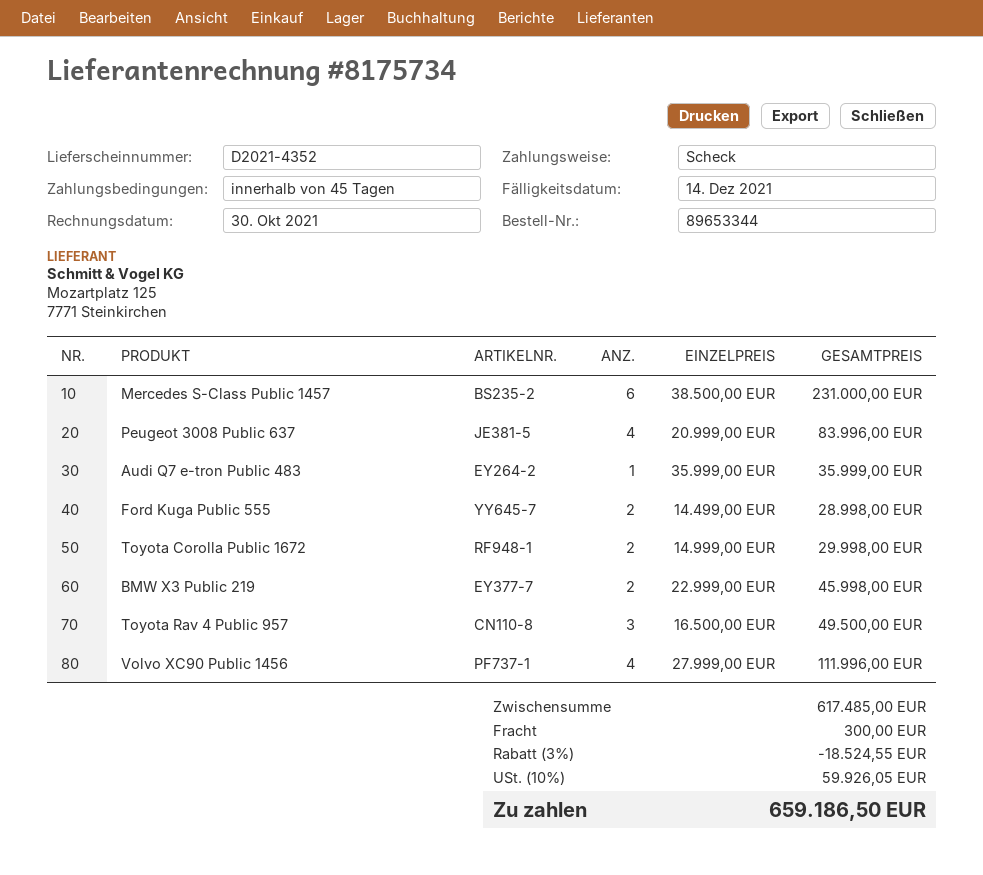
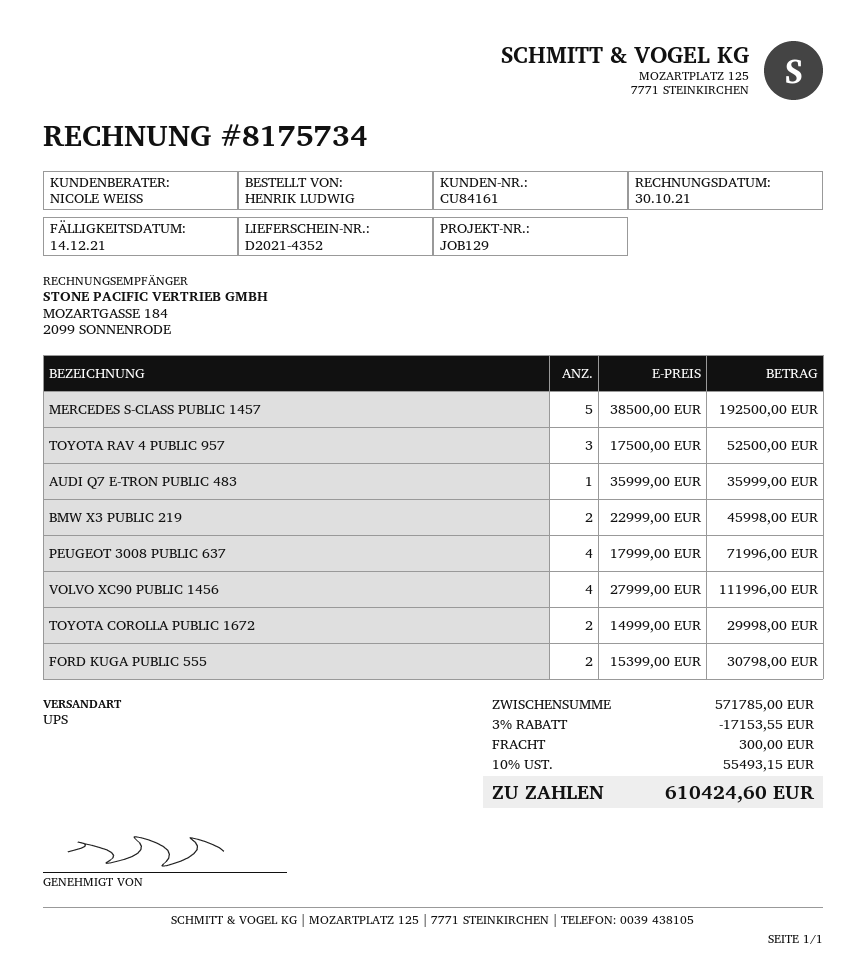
Mercedes S-Class Public 1457: 6 x 38500.00 = 231000.00 -> 5 x 38500.00 = 192500.00
Peugeot 3008 Public 637: 4 x 20999.00 = 83996.00 -> 4 x 17999.00 = 71996.00
Ford Kuga Public 555: 2 x 14499.00 = 28998.00 -> 2 x 15399.00 = 30798.00
Toyota Rav 4 Public 957: 3 x 16500.00 = 49500.00 -> 3 x 17500.00 = 52500.00
subtotal: 617485.00 -> 571785.00
discount: 3% = 18524.55 -> 3% = 17153.55
tax: 10% = 59926.05 -> 10% = 55493.15
total: 659186.50 -> 610424.60

